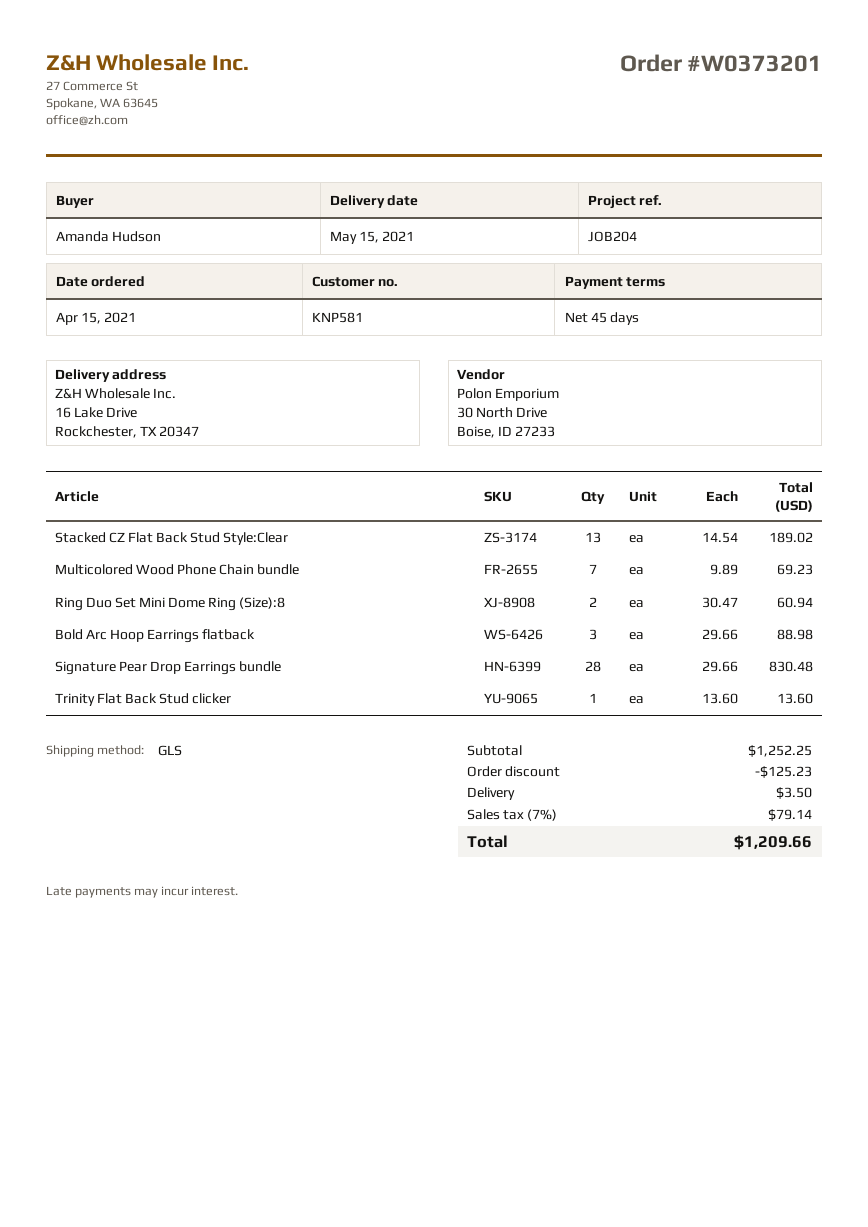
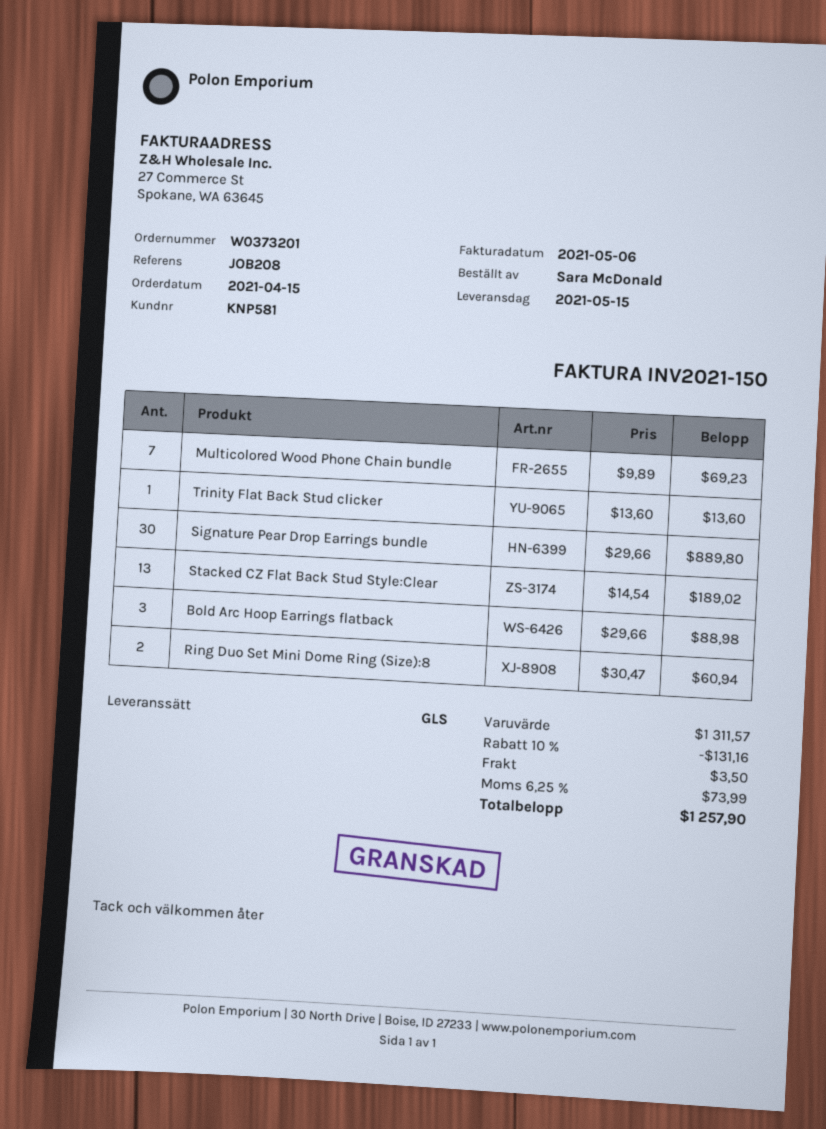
reference: JOB204 -> JOB208
ordered by: Amanda Hudson -> Sara McDonald
Signature Pear Drop Earrings bundle: 28 x 29.66 = 830.48 -> 30 x 29.66 = 889.80
subtotal: 1252.25 -> 1311.57
discount: 125.23 -> 131.16
tax: 7% = 79.14 -> 6.25% = 73.99
total: 1209.66 -> 1257.90

